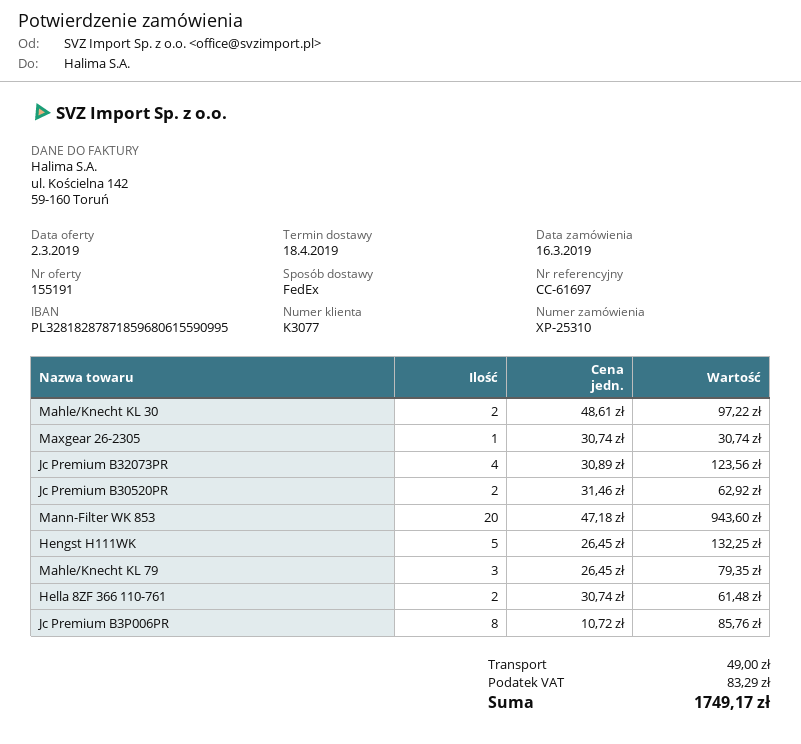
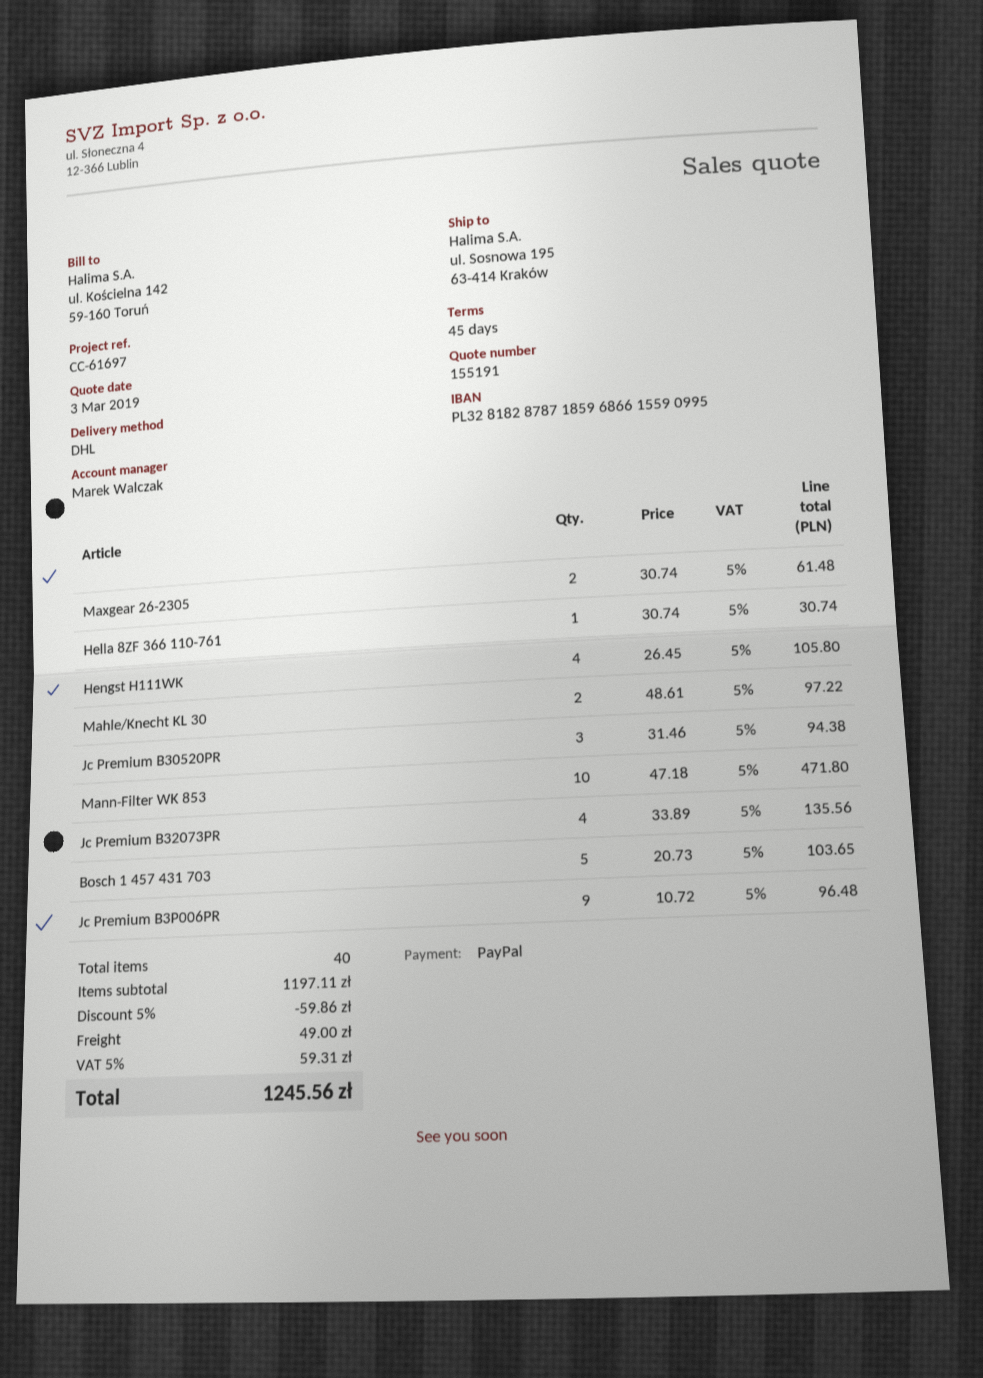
quote date: 2019-03-02 -> 2019-03-03
bank account: PL32818287871859680615590995 -> PL32818287871859686615590995
shipping method: FedEx -> DHL
Maxgear 26-2305: 1 x 30.74 = 30.74 -> 2 x 30.74 = 61.48
Jc Premium B32073PR: 4 x 30.89 = 123.56 -> 4 x 33.89 = 135.56
Jc Premium B30520PR: 2 x 31.46 = 62.92 -> 3 x 31.46 = 94.38
Mann-Filter WK 853: 20 x 47.18 = 943.60 -> 10 x 47.18 = 471.80
Hengst H111WK: 5 x 26.45 = 132.25 -> 4 x 26.45 = 105.80
Mahle/Knecht KL 79: 3 x 26.45 = 79.35 -> none
Hella 8ZF 366 110-761: 2 x 30.74 = 61.48 -> 1 x 30.74 = 30.74
Jc Premium B3P006PR: 8 x 10.72 = 85.76 -> 9 x 10.72 = 96.48
Bosch 1 457 431 703: none -> 5 x 20.73 = 103.65
discount: none -> 5% = 59.86
tax: 83.29 -> 59.31
total: 1749.17 -> 1245.56

